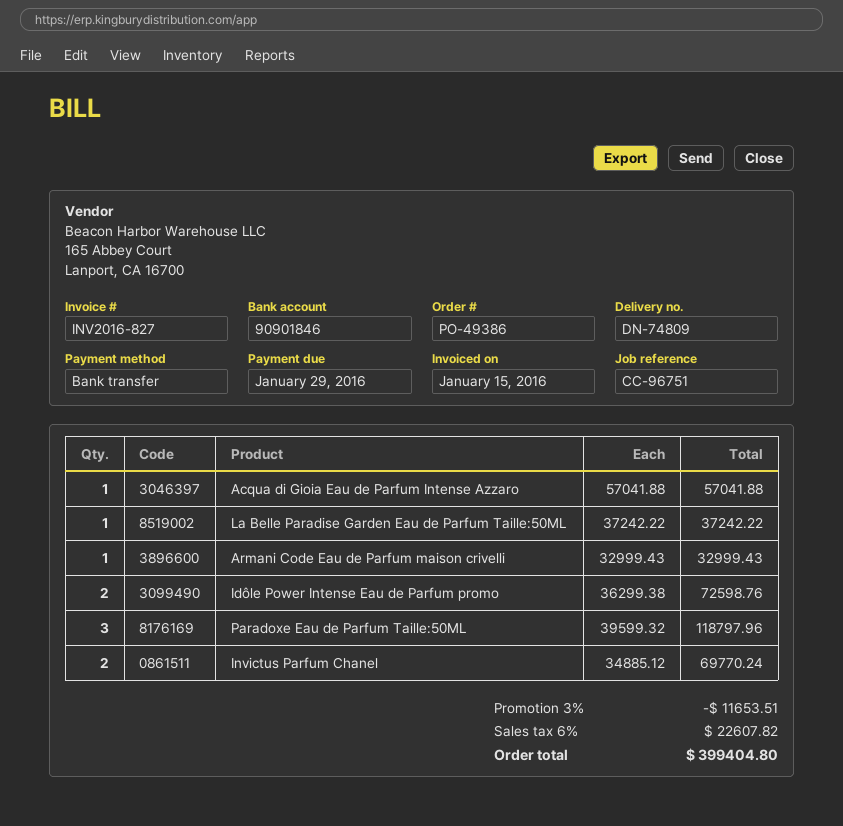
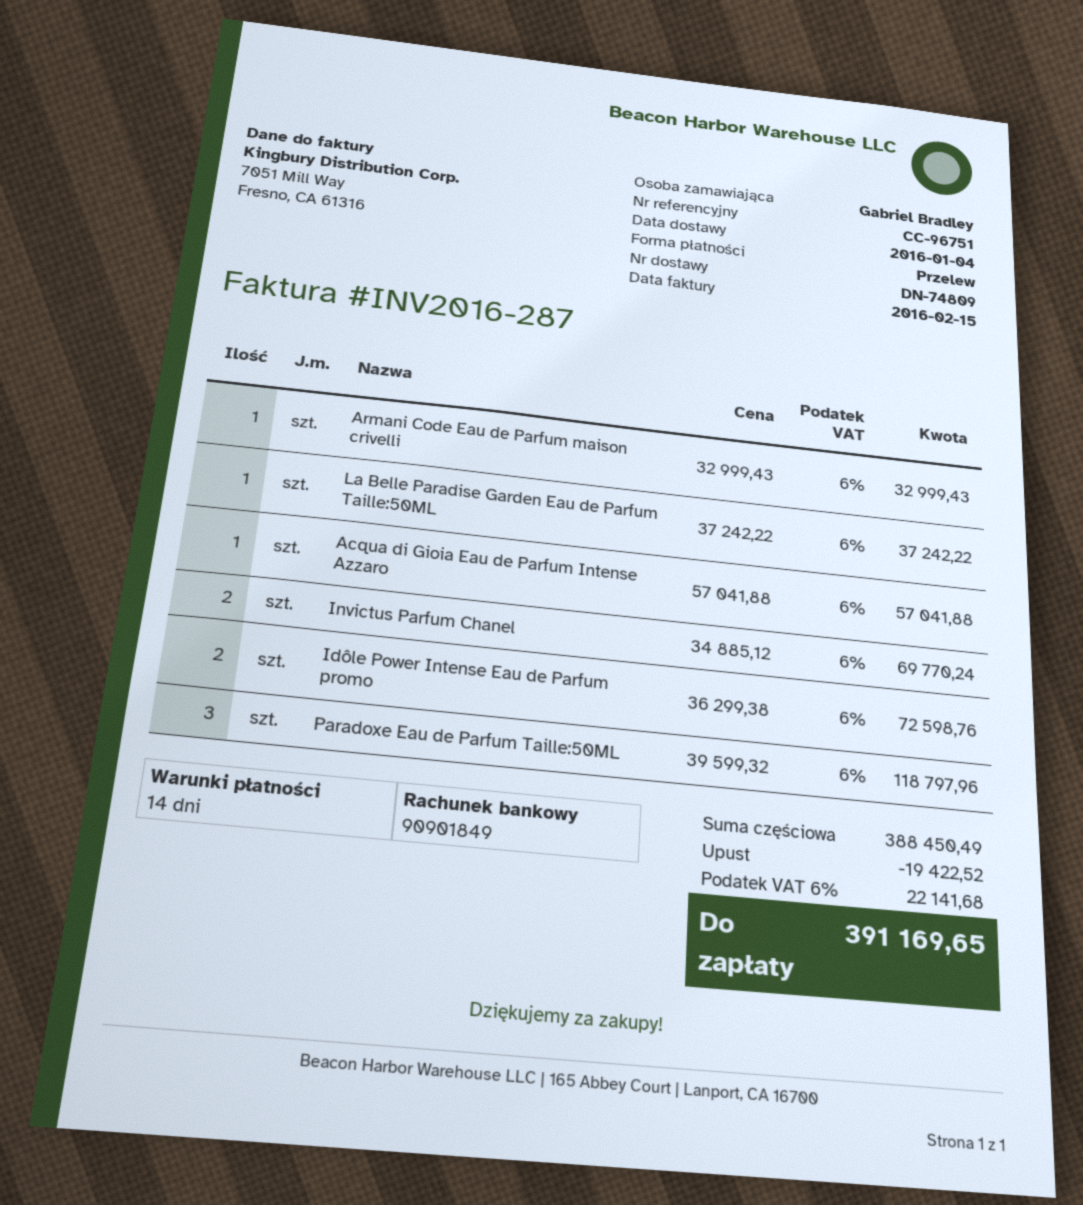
invoice number: INV2016-827 -> INV2016-287
invoice date: 2016-01-15 -> 2016-02-15
bank account: 90901846 -> 90901849
discount: 11653.51 -> 19422.52
tax: 6% = 22607.82 -> 6% = 22141.68
total: 399404.80 -> 391169.65

